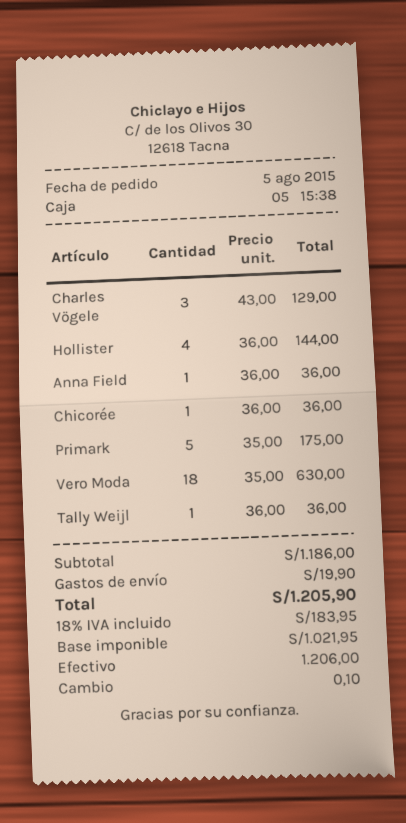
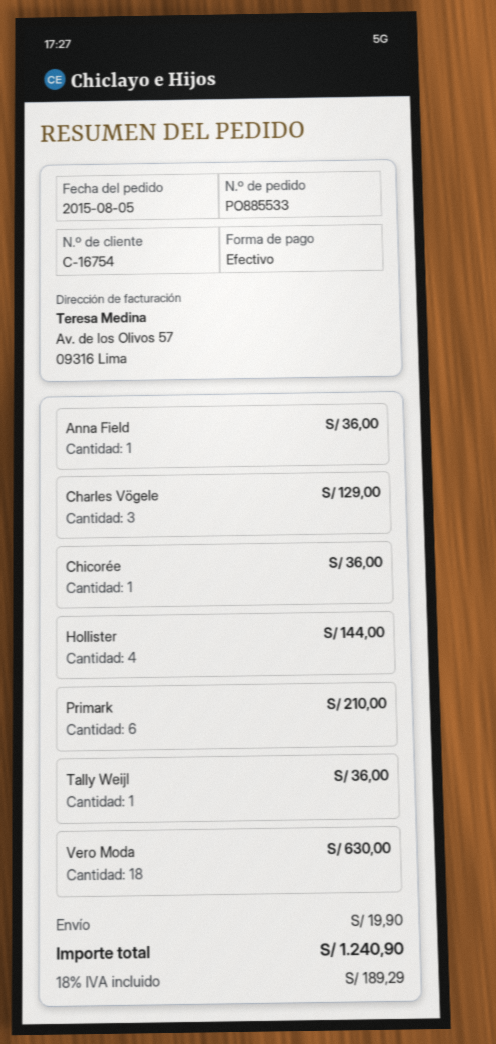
Primark: 5 for 175.00 -> 6 for 210.00
tax: 18% = 183.95 -> 18% = 189.29
total: 1205.90 -> 1240.90

